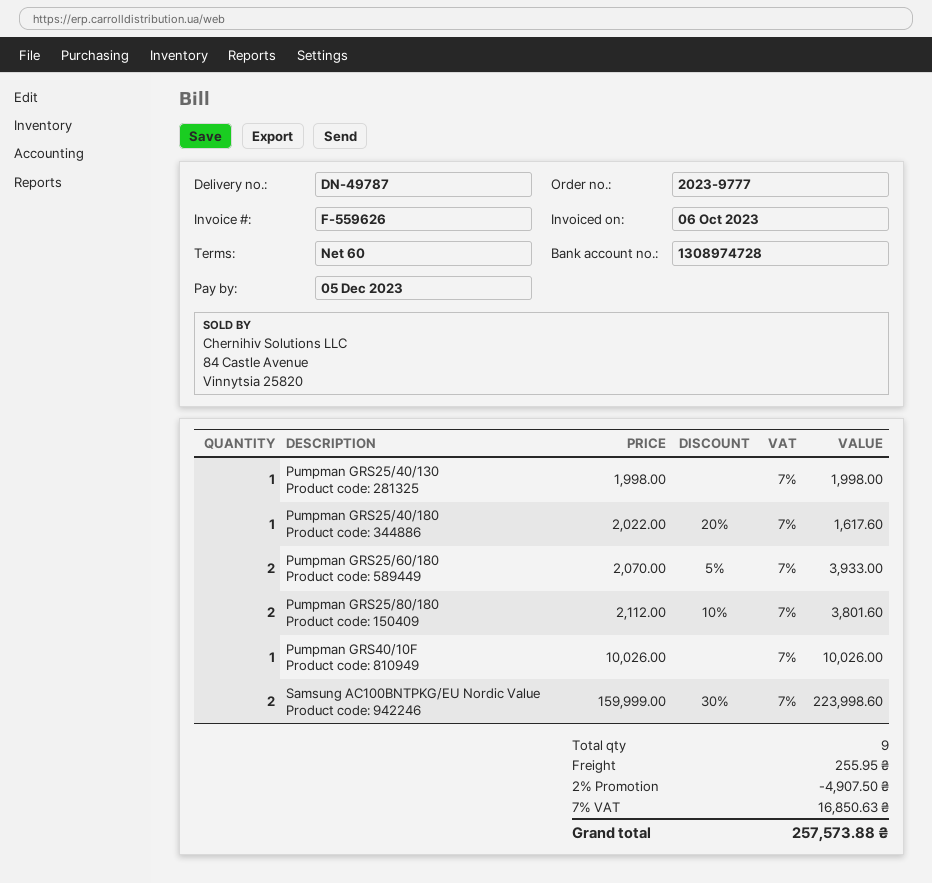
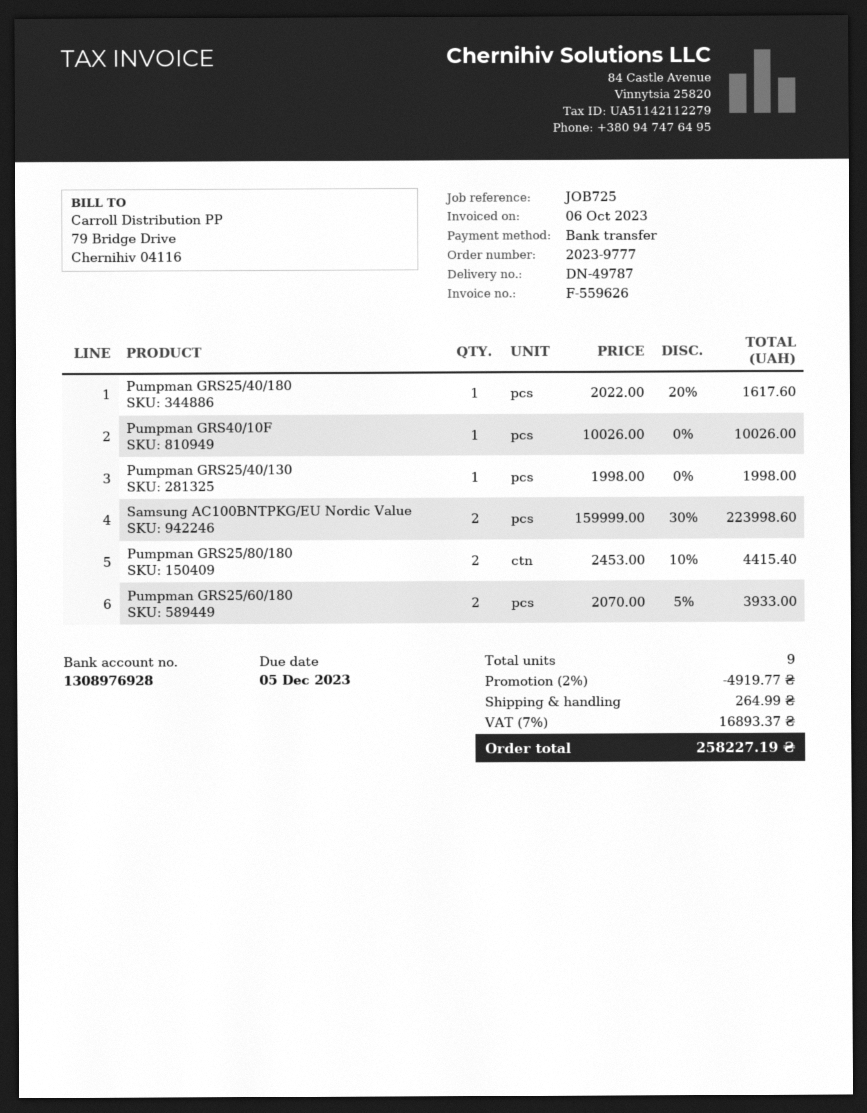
bank account: 1308974728 -> 1308976928
Pumpman GRS25/80/180: 2 x 2112.00 - 10% = 3801.60 -> 2 x 2453.00 - 10% = 4415.40
discount: 2% = 4907.50 -> 2% = 4919.77
shipping: 255.95 -> 264.99
tax: 7% = 16850.63 -> 7% = 16893.37
total: 257573.88 -> 258227.19

